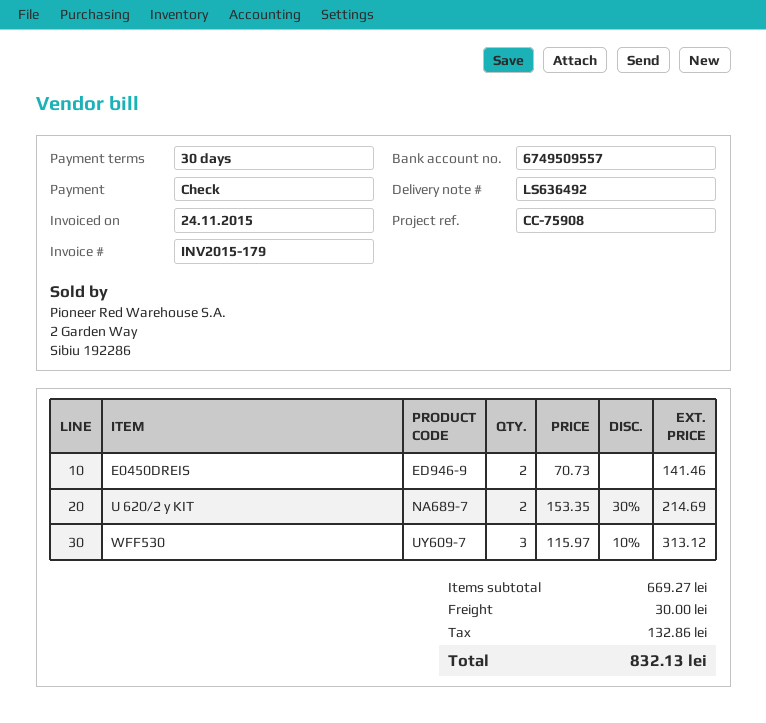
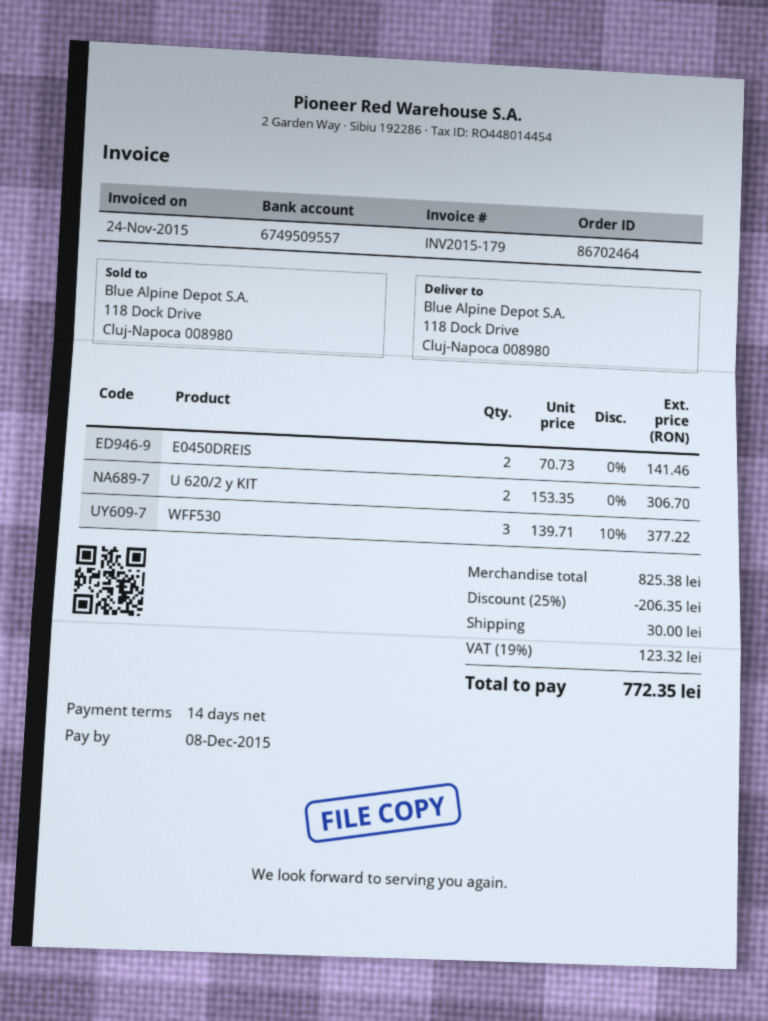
payment terms: 30 days -> 14 days
U 620/2 y KIT: 2 x 153.35 - 30% = 214.69 -> 2 x 153.35 = 306.70
WFF530: 3 x 115.97 - 10% = 313.12 -> 3 x 139.71 - 10% = 377.22
subtotal: 669.27 -> 825.38
discount: none -> 25% = 206.35
tax: 132.86 -> 123.32
total: 832.13 -> 772.35

